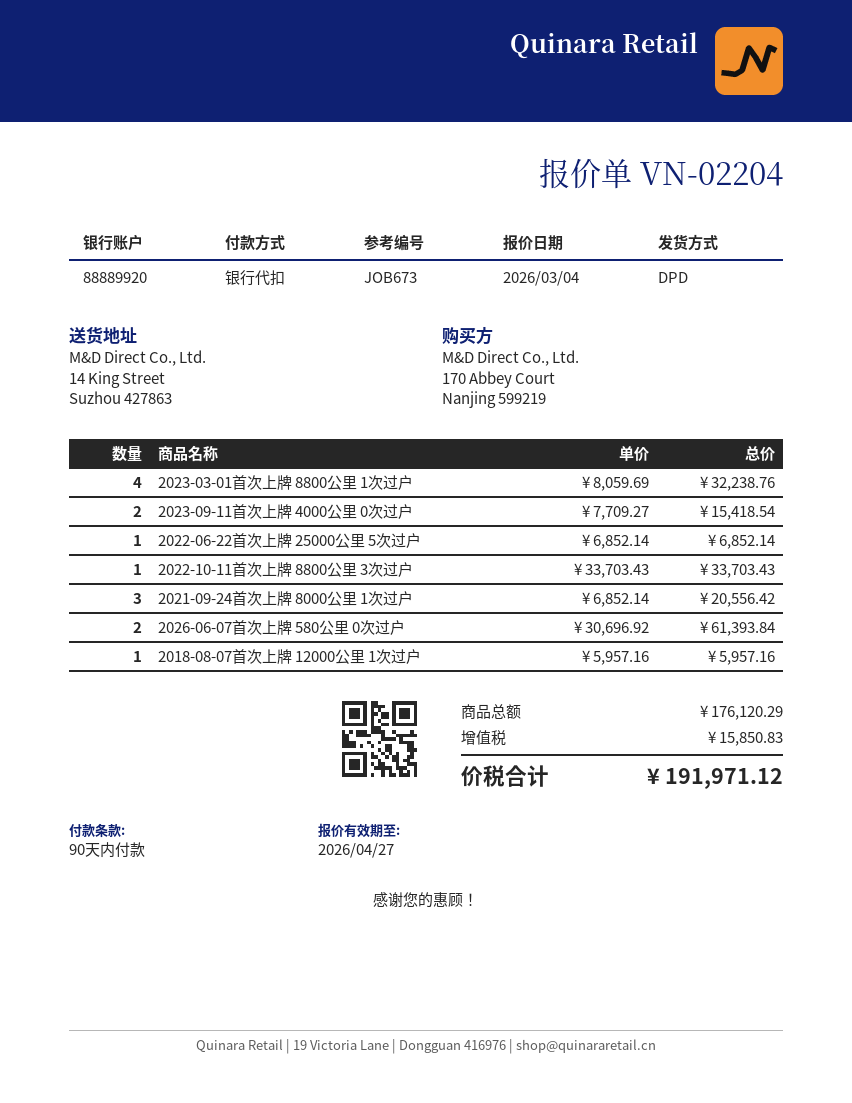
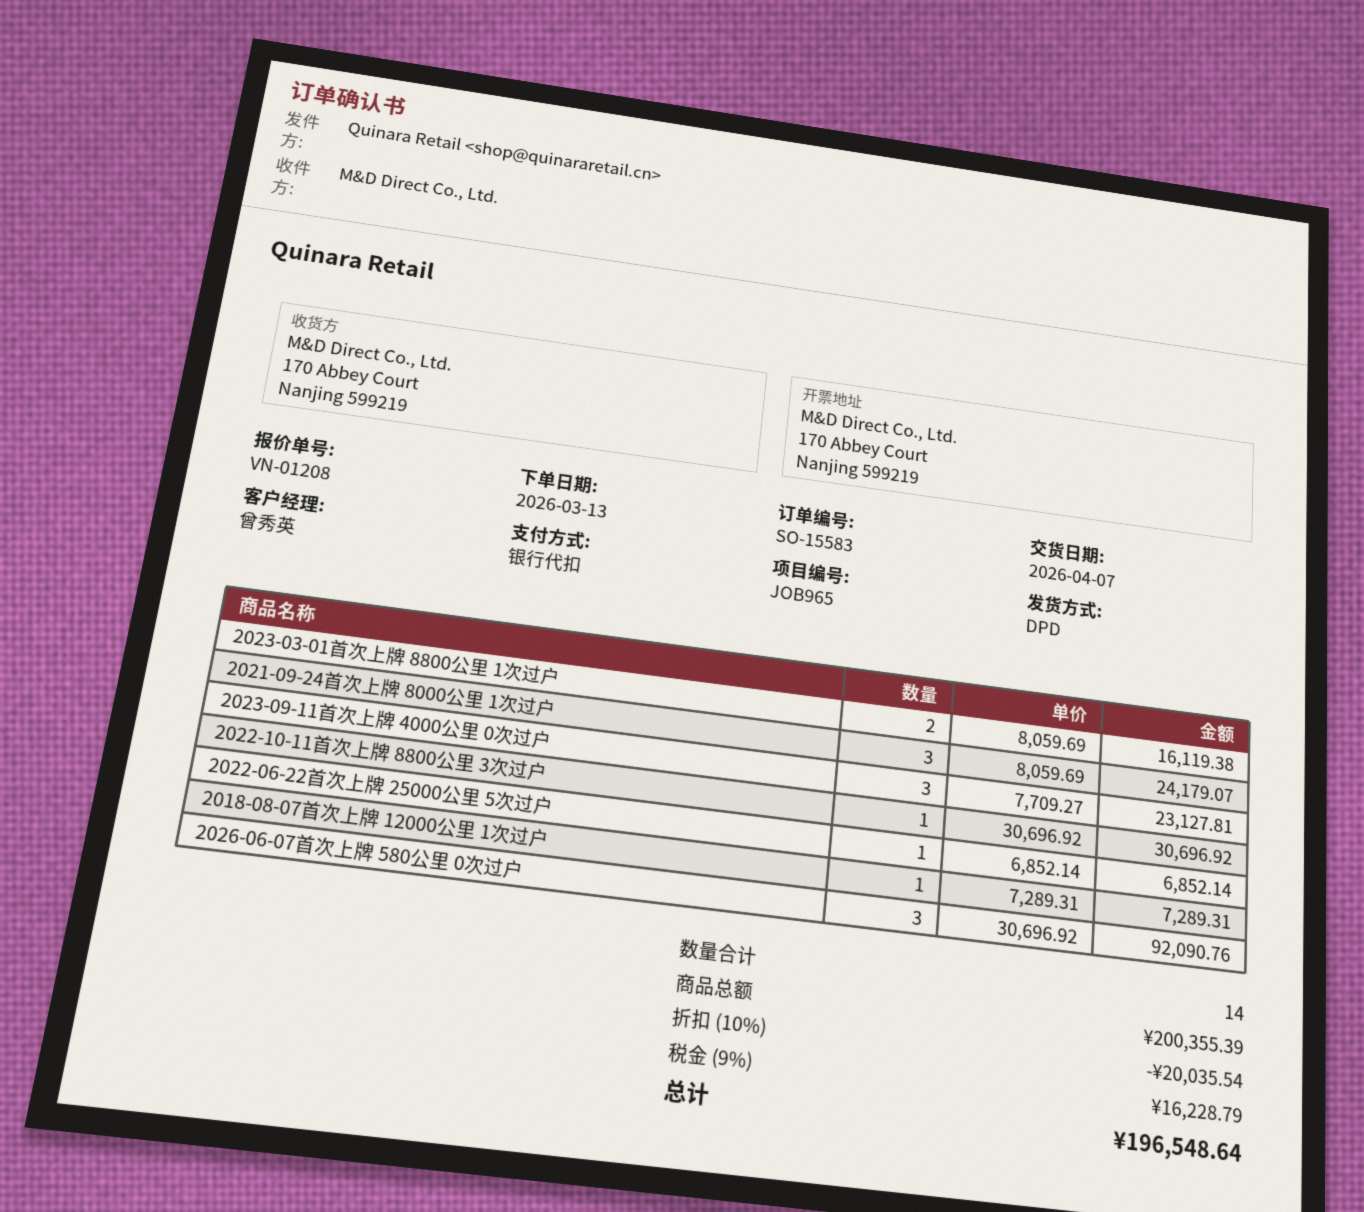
quote number: VN-02204 -> VN-01208
reference: JOB673 -> JOB965
ship to: 14 King Street, Suzhou 427863 -> 170 Abbey Court, Nanjing 599219
2023-03-01首次上牌 8800公里 1次过户: 4 x 8059.69 = 32238.76 -> 2 x 8059.69 = 16119.38
2023-09-11首次上牌 4000公里 0次过户: 2 x 7709.27 = 15418.54 -> 3 x 7709.27 = 23127.81
2022-10-11首次上牌 8800公里 3次过户: 1 x 33703.43 = 33703.43 -> 1 x 30696.92 = 30696.92
2021-09-24首次上牌 8000公里 1次过户: 3 x 6852.14 = 20556.42 -> 3 x 8059.69 = 24179.07
2026-06-07首次上牌 580公里 0次过户: 2 x 30696.92 = 61393.84 -> 3 x 30696.92 = 92090.76
2018-08-07首次上牌 12000公里 1次过户: 1 x 5957.16 = 5957.16 -> 1 x 7289.31 = 7289.31
subtotal: 176120.29 -> 200355.39
discount: none -> 10% = 20035.54
tax: 15850.83 -> 16228.79
total: 191971.12 -> 196548.64

